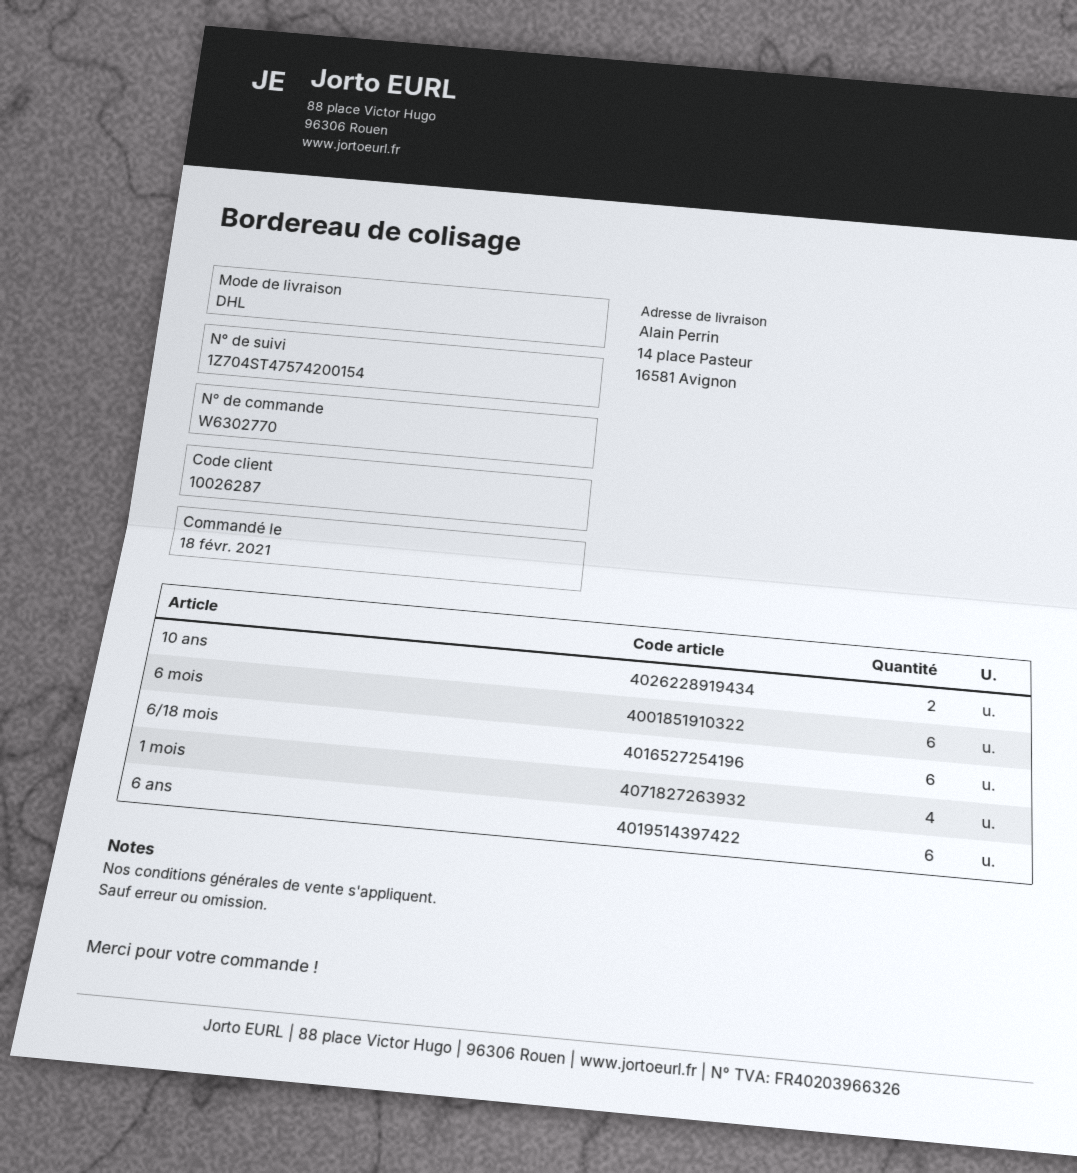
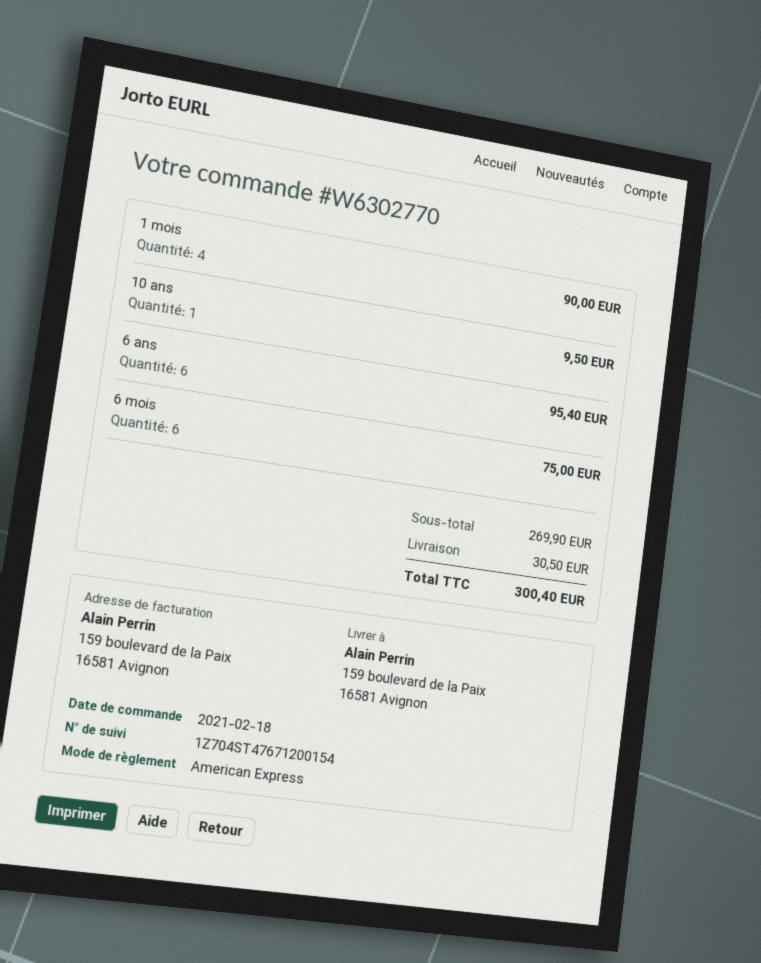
tracking number: 1Z704ST47574200154 -> 1Z704ST47671200154
ship to: 14 place Pasteur, 16581 Avignon -> 159 boulevard de la Paix, 16581 Avignon
10 ans: 2 -> 1
6/18 mois: 6 -> none

